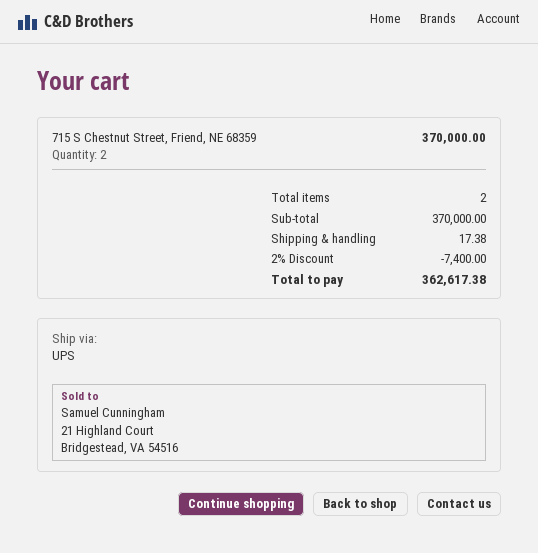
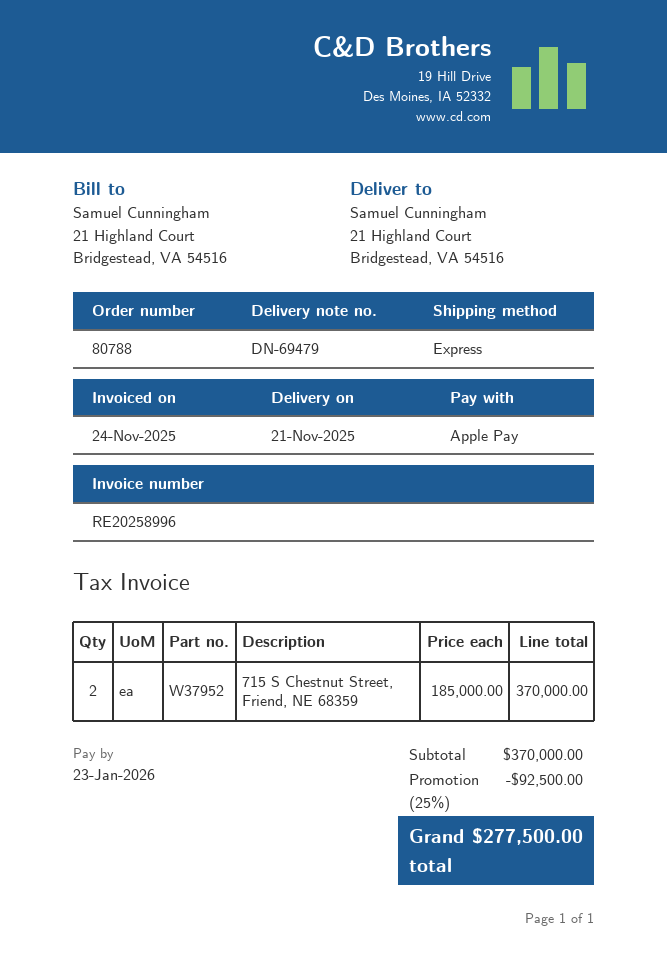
shipping method: UPS -> express
discount: 2% = 7400.00 -> 25% = 92500.00
shipping: 17.38 -> none
total: 362617.38 -> 277500.00

